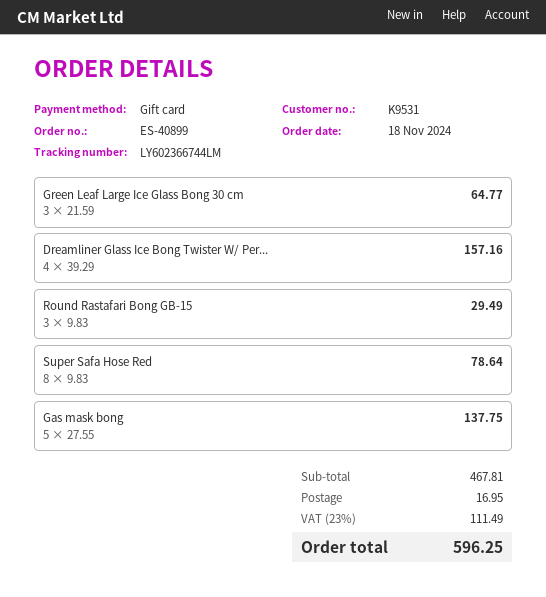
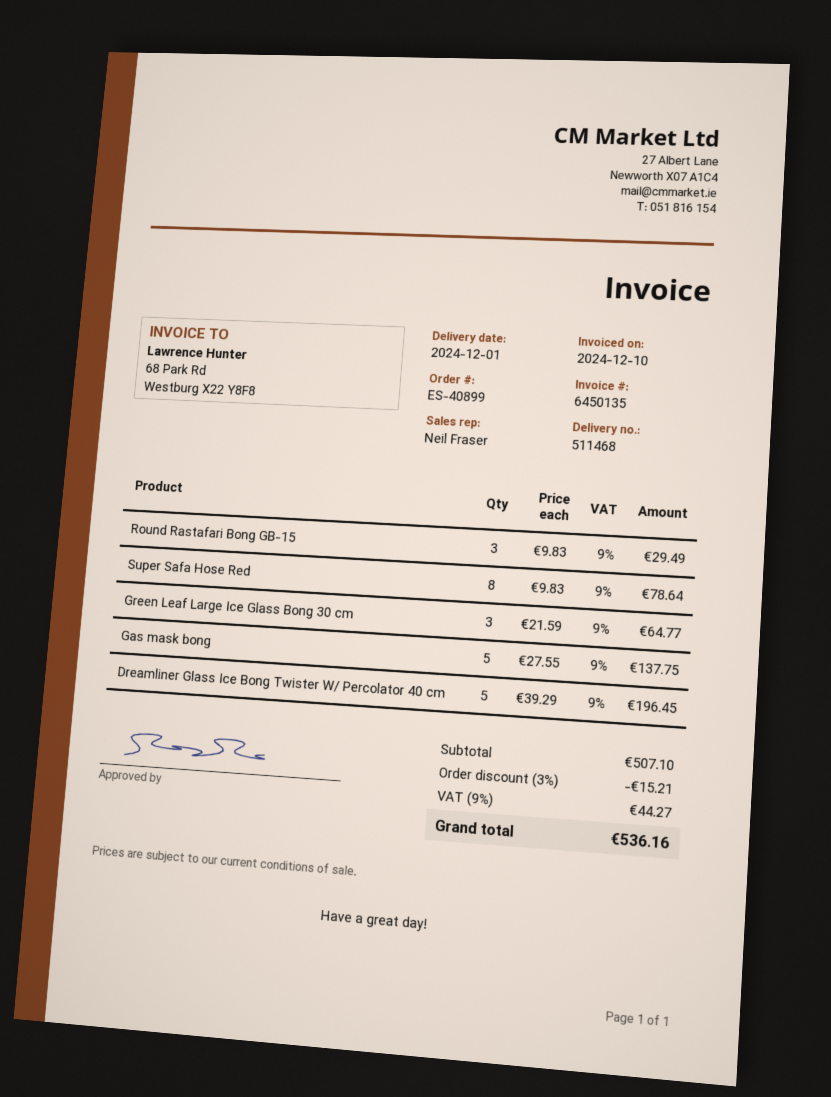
Dreamliner Glass Ice Bong Twister W/ Per...: 4 x 39.29 = 157.16 -> 5 x 39.29 = 196.45
subtotal: 467.81 -> 507.10
discount: none -> 3% = 15.21
shipping: 16.95 -> none
tax: 23% = 111.49 -> 9% = 44.27
total: 596.25 -> 536.16

